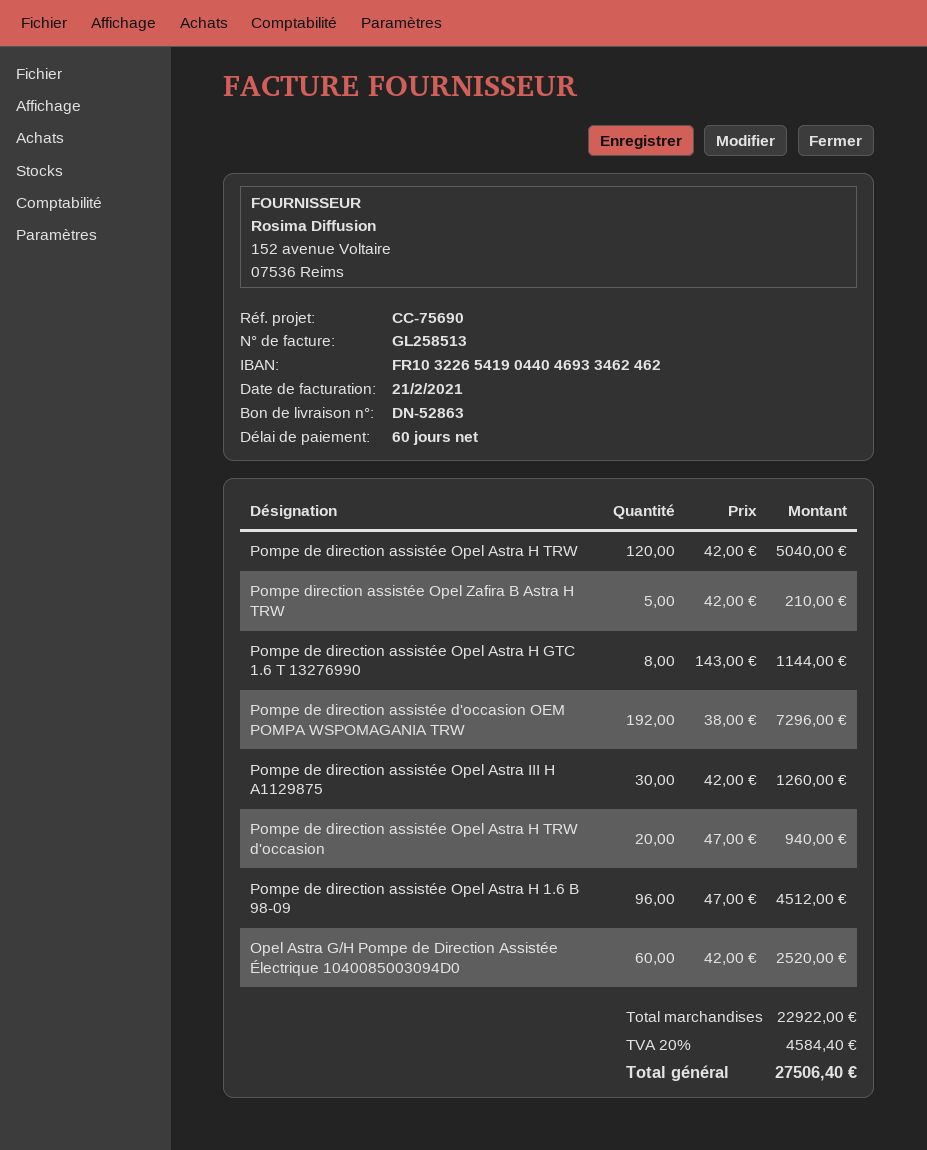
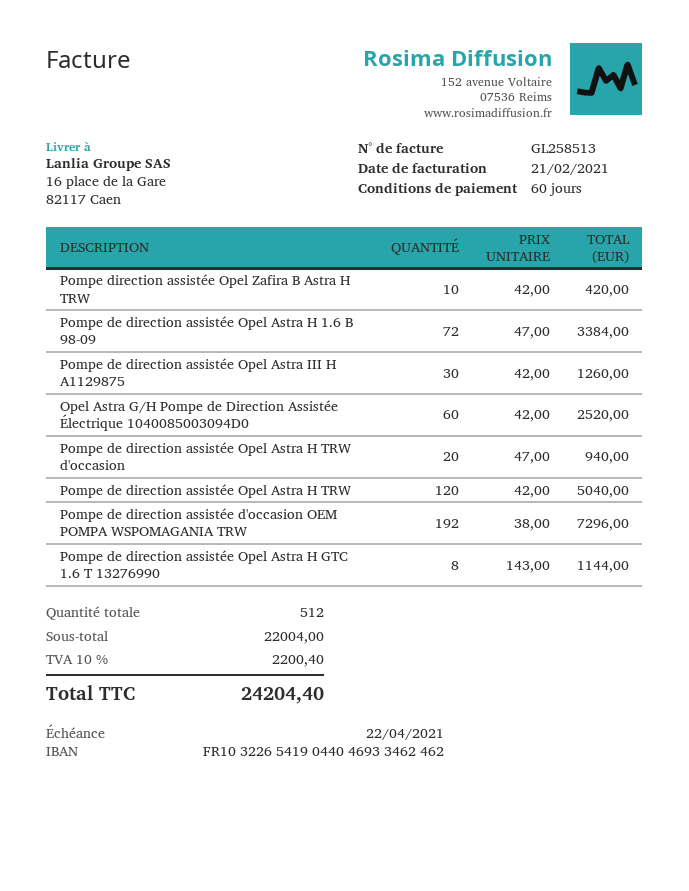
Pompe direction assistée Opel Zafira B Astra H TRW: 5 x 42.00 = 210.00 -> 10 x 42.00 = 420.00
Pompe de direction assistée Opel Astra H 1.6 B 98-09: 96 x 47.00 = 4512.00 -> 72 x 47.00 = 3384.00
subtotal: 22922.00 -> 22004.00
tax: 20% = 4584.40 -> 10% = 2200.40
total: 27506.40 -> 24204.40

